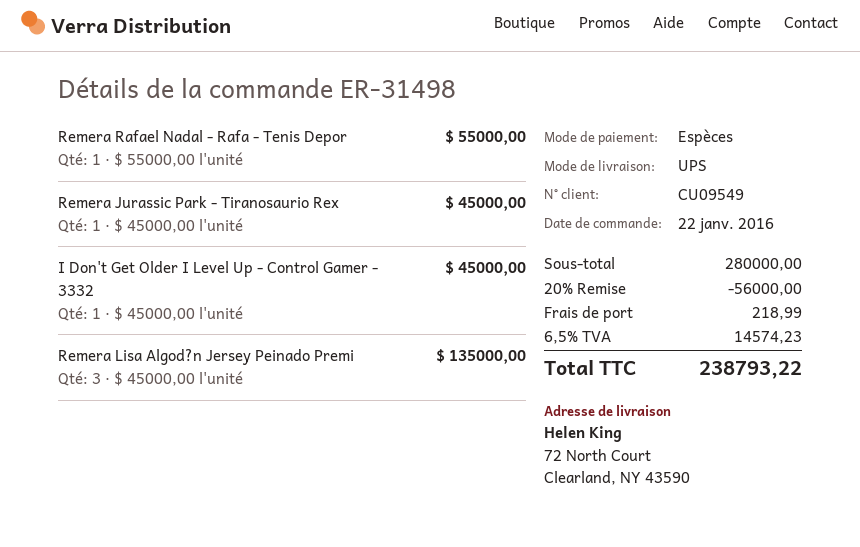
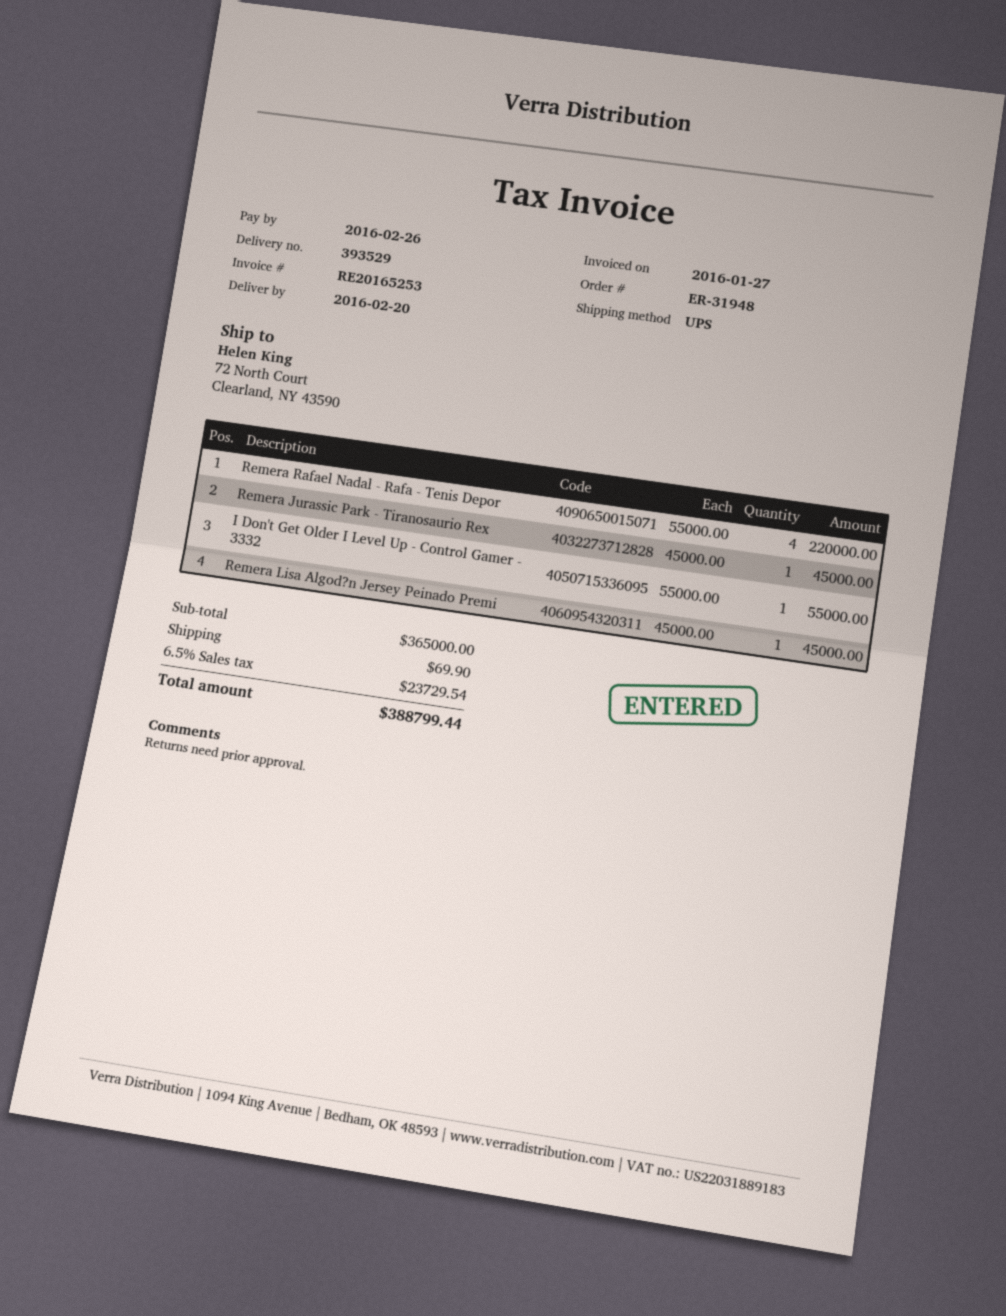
order number: ER-31498 -> ER-31948
Remera Rafael Nadal - Rafa - Tenis Depor: 1 x 55000.00 = 55000.00 -> 4 x 55000.00 = 220000.00
I Don't Get Older I Level Up - Control Gamer - 3332: 1 x 45000.00 = 45000.00 -> 1 x 55000.00 = 55000.00
Remera Lisa Algod?n Jersey Peinado Premi: 3 x 45000.00 = 135000.00 -> 1 x 45000.00 = 45000.00
subtotal: 280000.00 -> 365000.00
discount: 20% = 56000.00 -> none
shipping: 218.99 -> 69.90
tax: 6.5% = 14574.23 -> 6.5% = 23729.54
total: 238793.22 -> 388799.44

